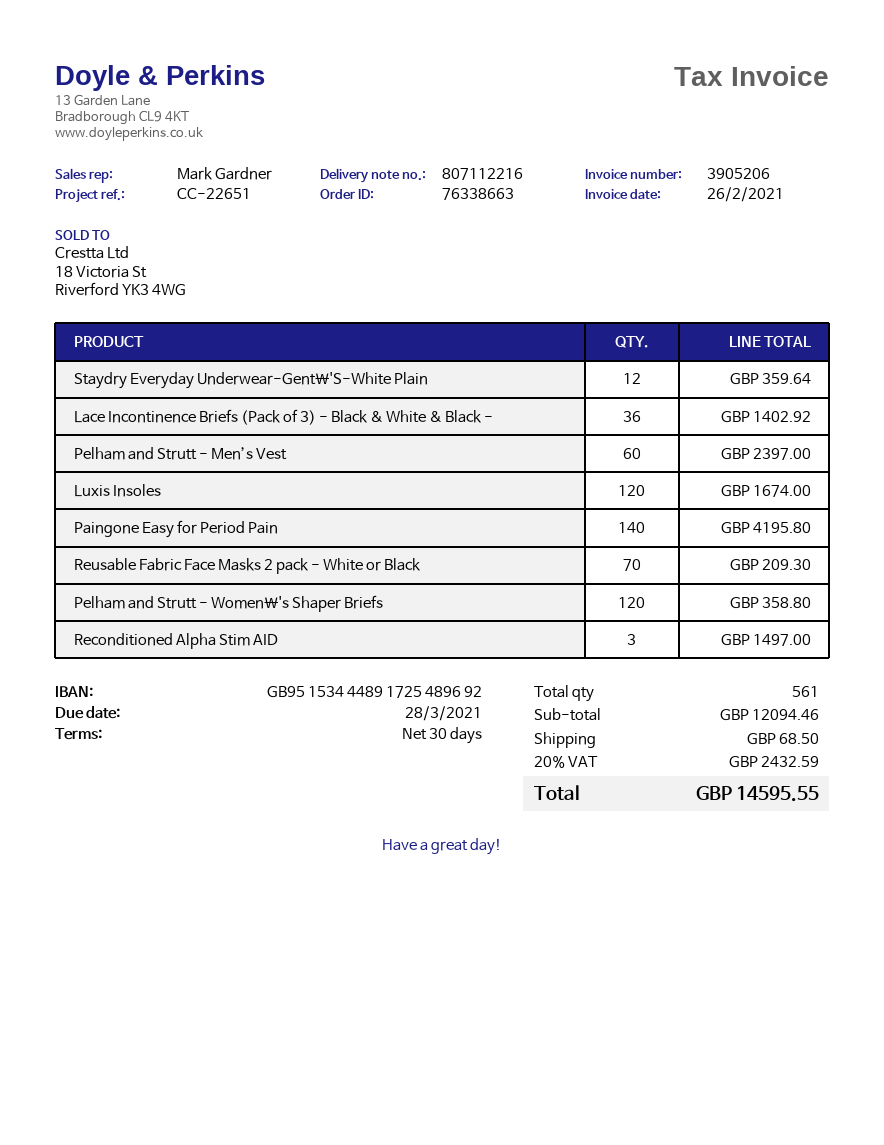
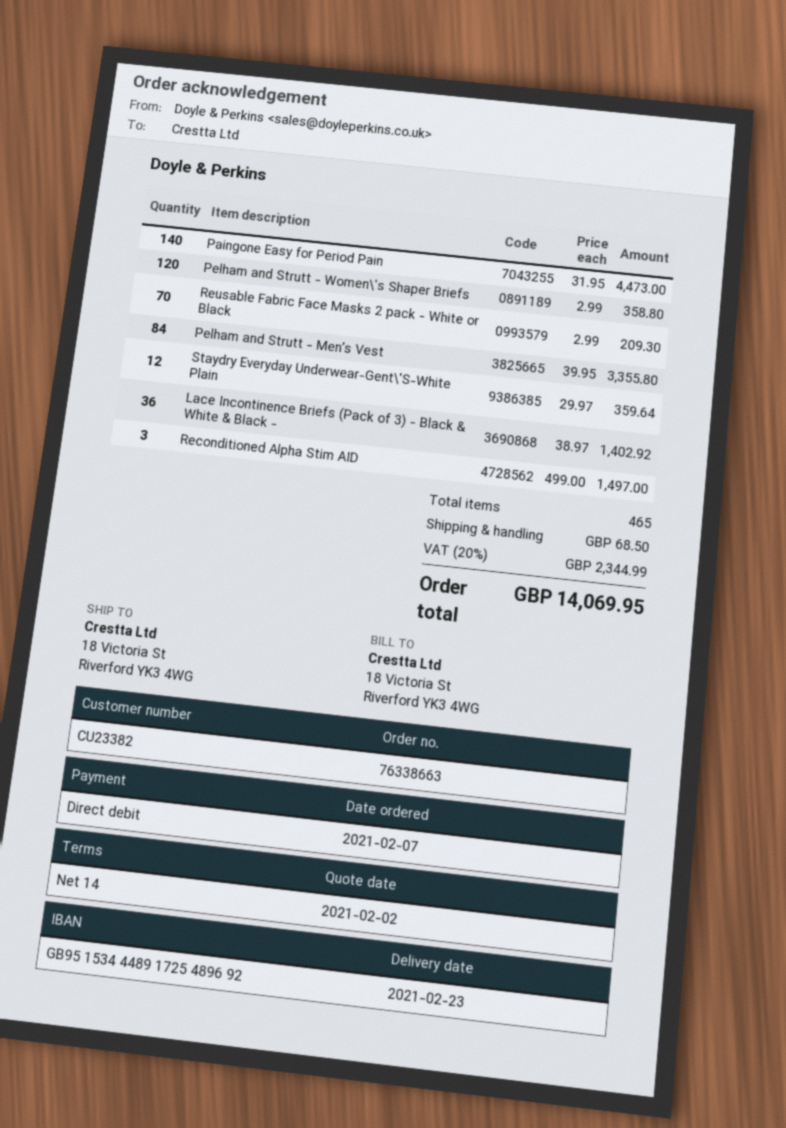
payment terms: 30 days -> 14 days
Pelham and Strutt - Men’s Vest: 60 for 2397.00 -> 84 for 3355.80
Luxis Insoles: 120 for 1674.00 -> none
Paingone Easy for Period Pain: 140 for 4195.80 -> 140 for 4473.00
total quantity: 561 -> 465
tax: 20% = 2432.59 -> 20% = 2344.99
total: 14595.55 -> 14069.95

